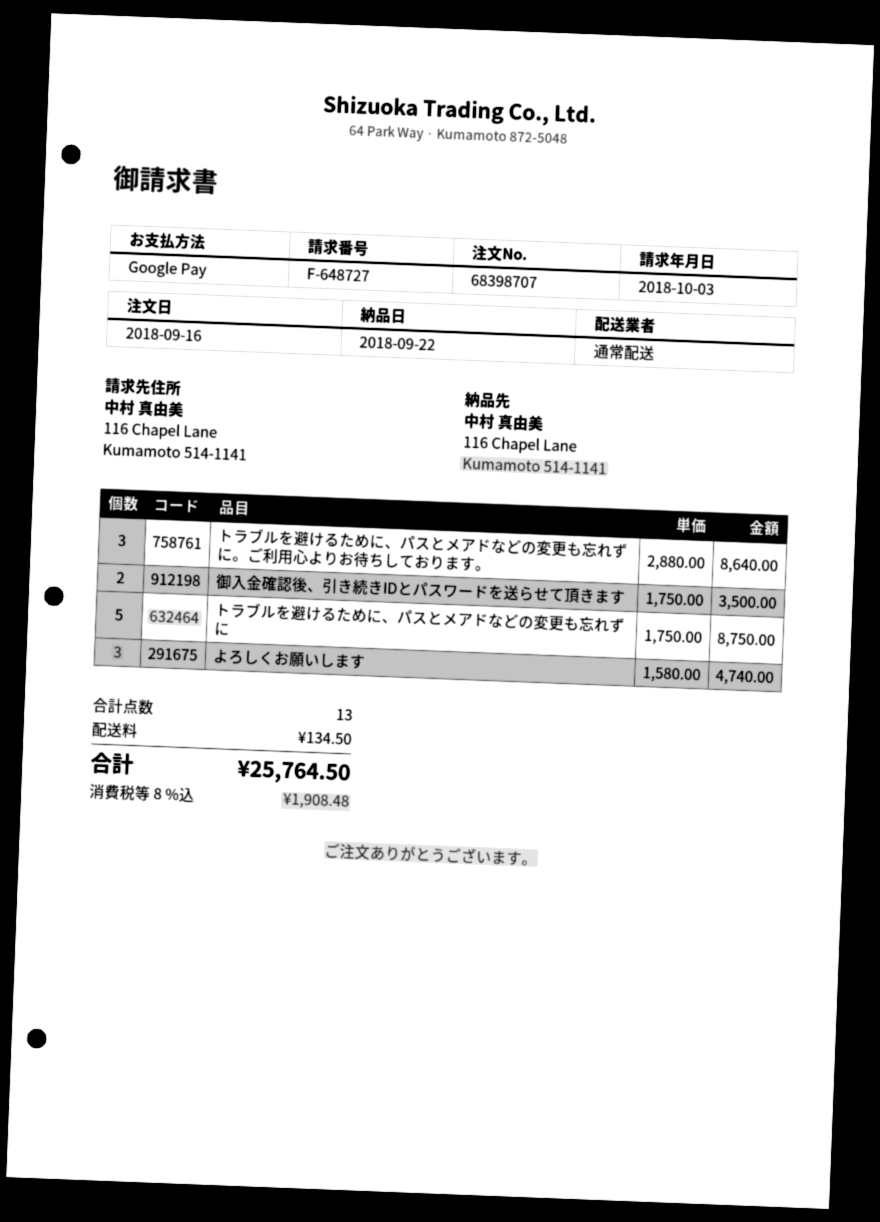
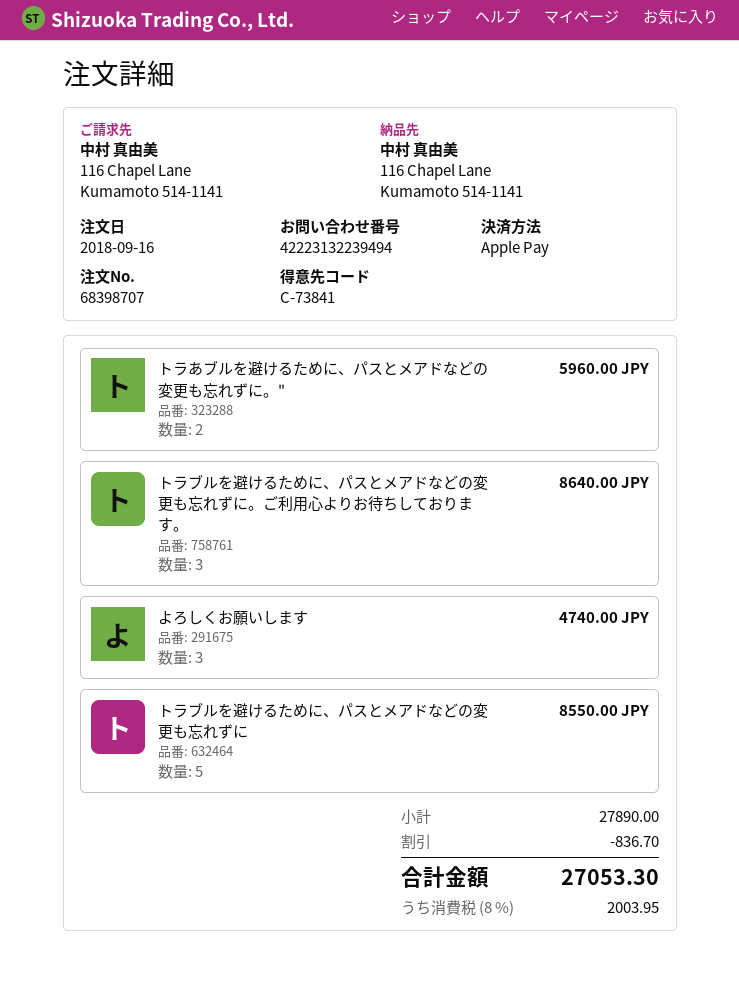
payment method: Google Pay -> Apple Pay
御入金確認後、引き続きIDとパスワードを送らせて頂きます: 2 for 3500.00 -> none
トラブルを避けるために、パスとメアドなどの変更も忘れずに: 5 for 8750.00 -> 5 for 8550.00
トラあブルを避けるために、パスとメアドなどの変更も忘れずに。": none -> 2 for 5960.00
discount: none -> 836.70
shipping: 134.50 -> none
tax: 8% = 1908.48 -> 8% = 2003.95
total: 25764.50 -> 27053.30

